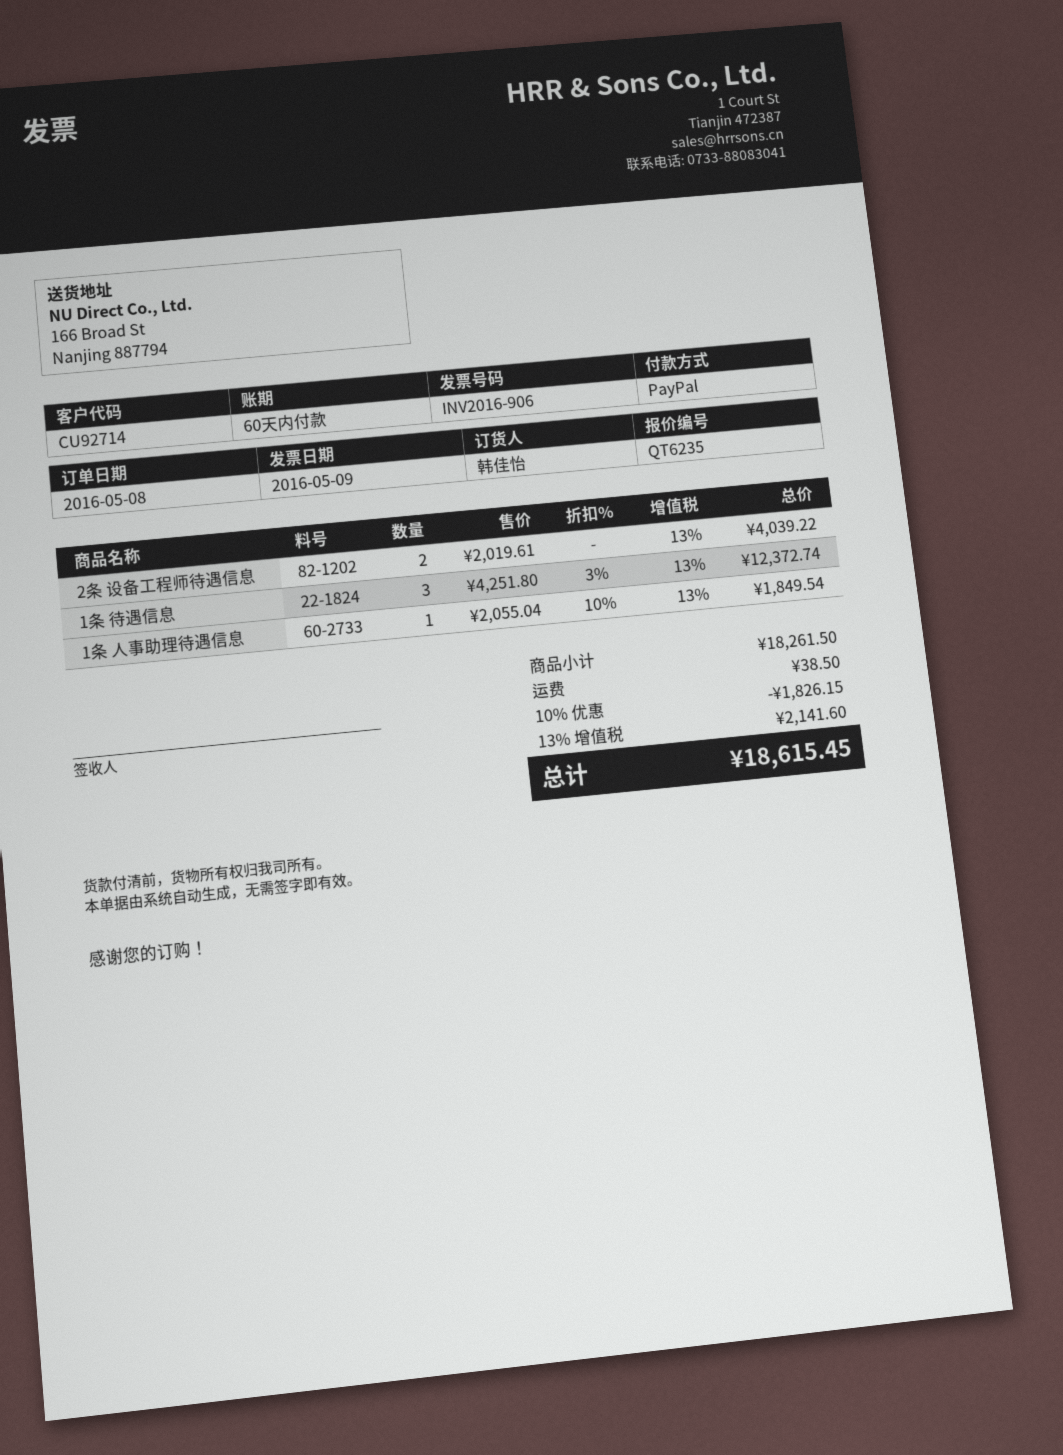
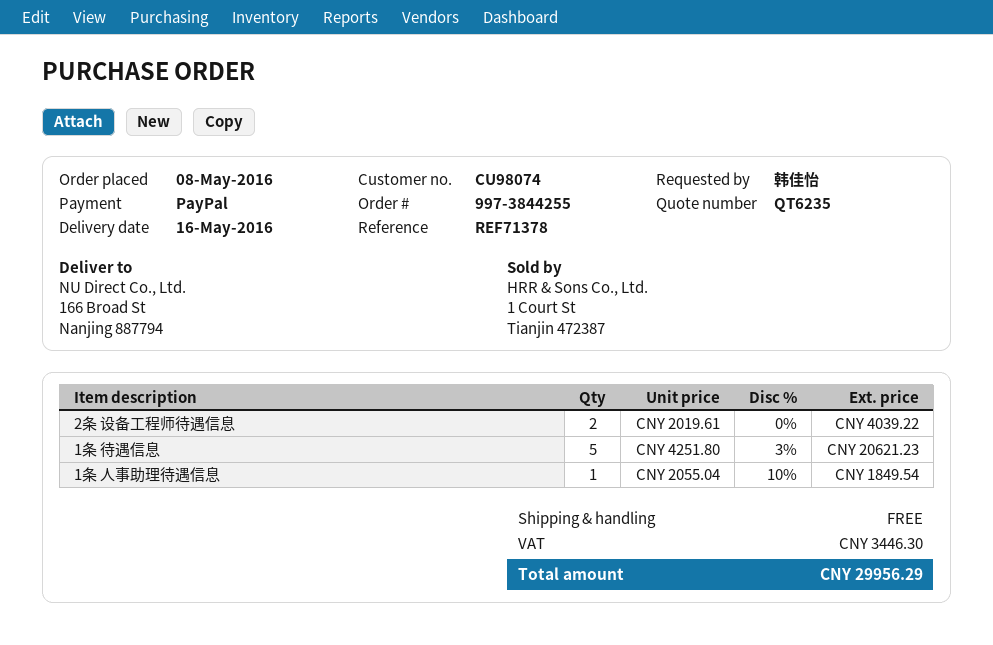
customer number: CU92714 -> CU98074
1条 待遇信息: 3 x 4251.80 - 3% = 12372.74 -> 5 x 4251.80 - 3% = 20621.23
discount: 10% = 1826.15 -> none
shipping: 38.50 -> 0.00
tax: 2141.60 -> 3446.30
total: 18615.45 -> 29956.29

